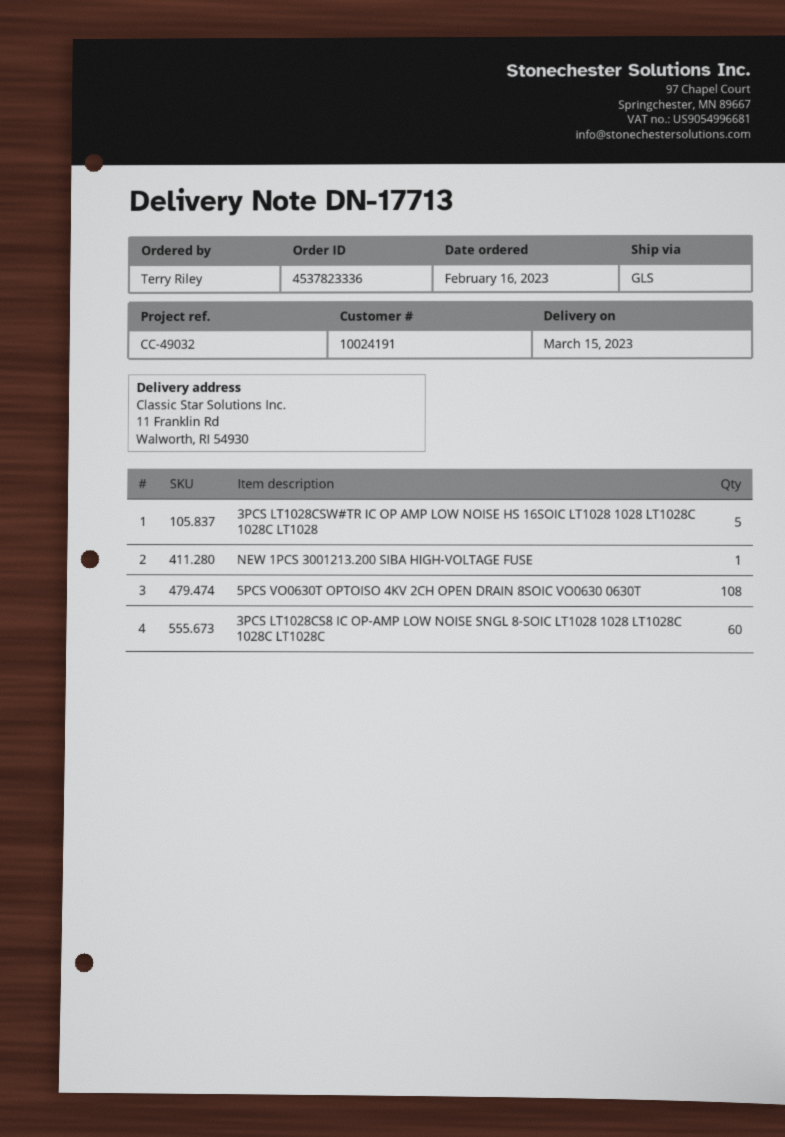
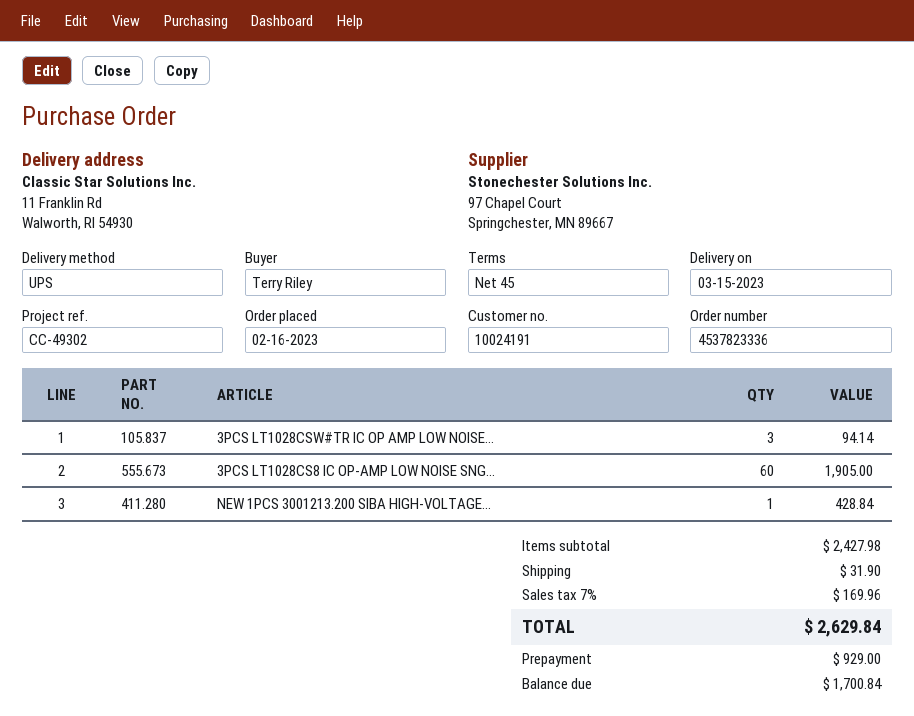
reference: CC-49032 -> CC-49302
shipping method: GLS -> UPS
3PCS LT1028CSW#TR IC OP AMP LOW NOISE HS 16SOIC LT1028 1028 LT1028C 1028C LT1028: 5 -> 3
5PCS VO0630T OPTOISO 4KV 2CH OPEN DRAIN 8SOIC VO0630 0630T: 108 -> none

